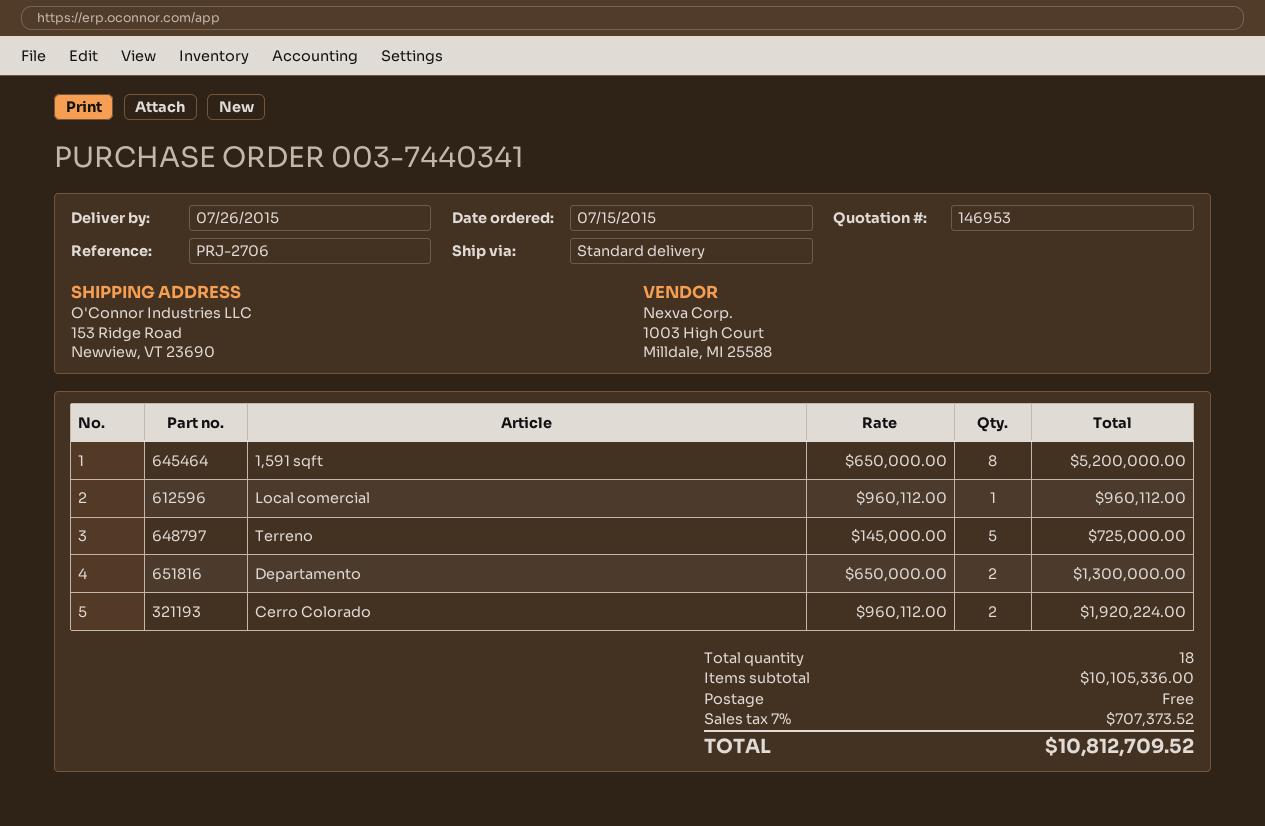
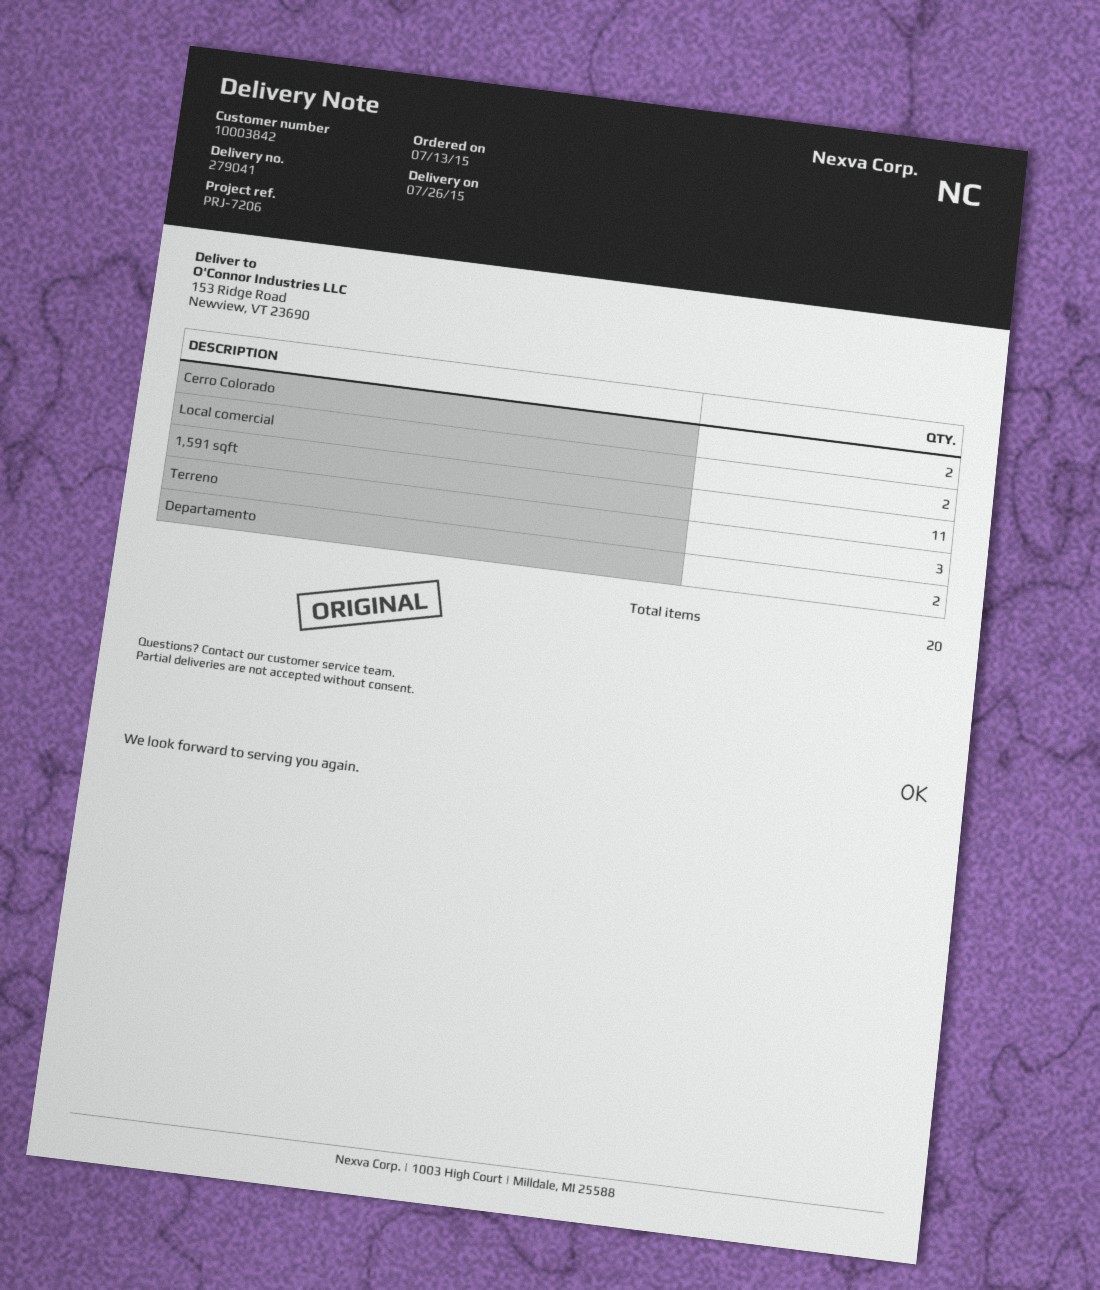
order date: 2015-07-15 -> 2015-07-13
reference: PRJ-2706 -> PRJ-7206
1,591 sqft: 8 -> 11
Local comercial: 1 -> 2
Terreno: 5 -> 3
total quantity: 18 -> 20

